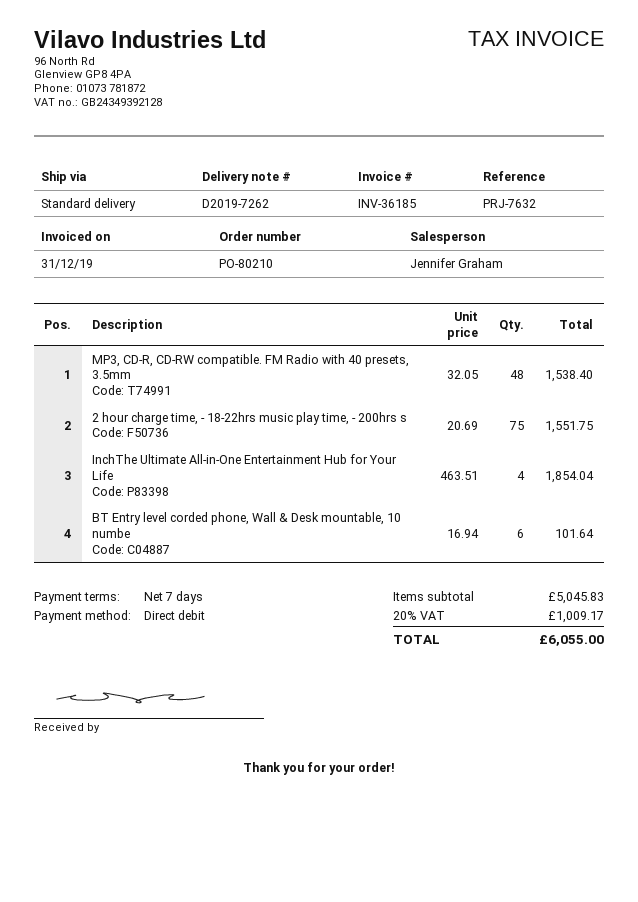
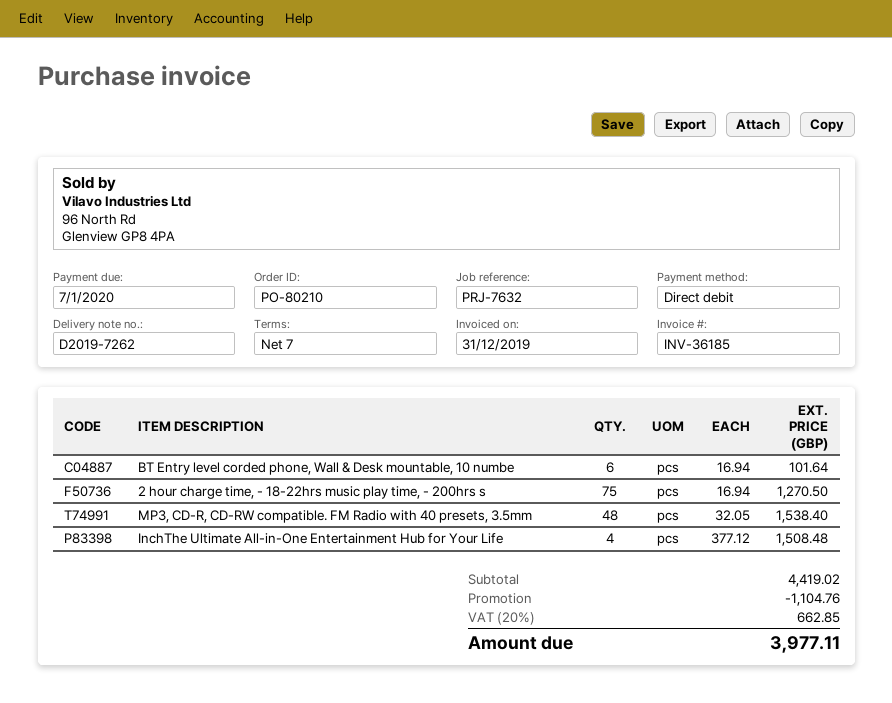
2 hour charge time, - 18-22hrs music play time, - 200hrs s: 75 x 20.69 = 1551.75 -> 75 x 16.94 = 1270.50
InchThe Ultimate All-in-One Entertainment Hub for Your Life: 4 x 463.51 = 1854.04 -> 4 x 377.12 = 1508.48
subtotal: 5045.83 -> 4419.02
discount: none -> 1104.76
tax: 20% = 1009.17 -> 20% = 662.85
total: 6055.00 -> 3977.11

